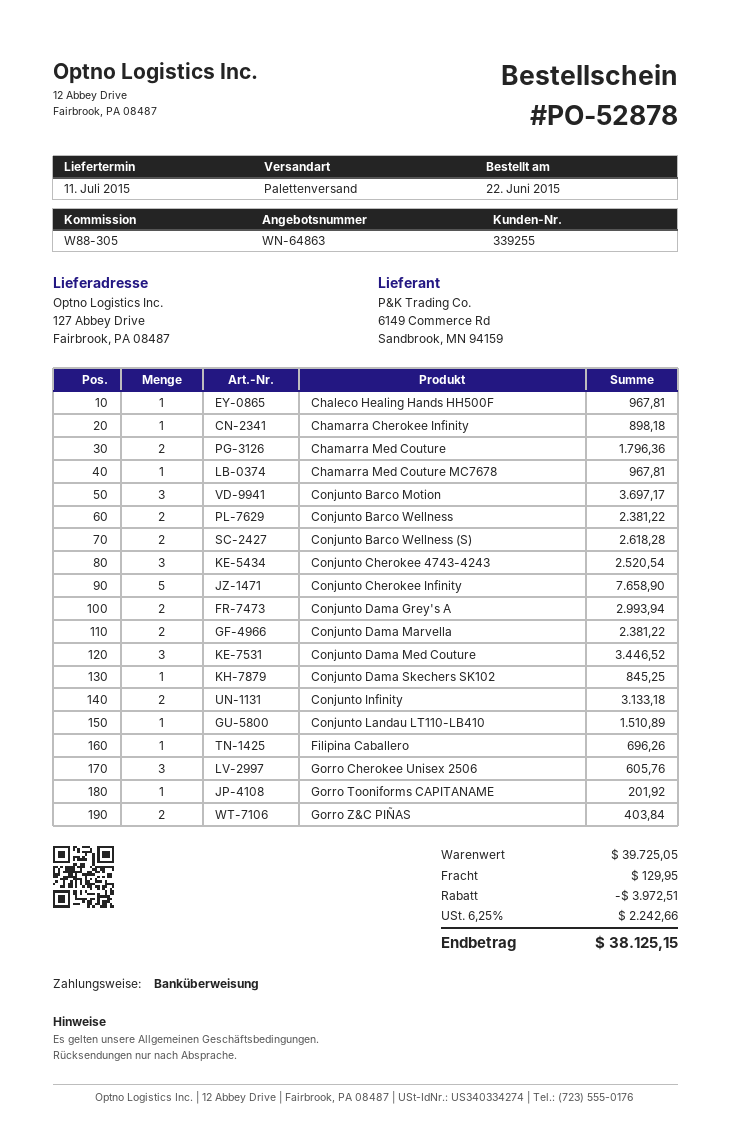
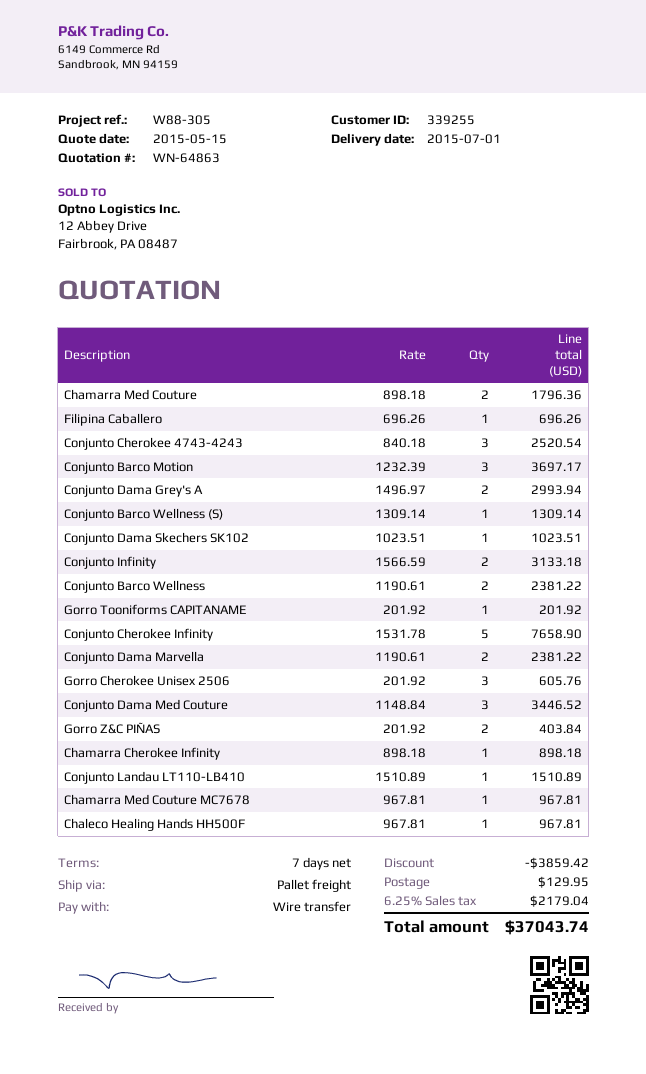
delivery date: 2015-07-11 -> 2015-07-01
Conjunto Barco Wellness (S): 2 for 2618.28 -> 1 for 1309.14
Conjunto Dama Skechers SK102: 1 for 845.25 -> 1 for 1023.51
discount: 3972.51 -> 3859.42
tax: 6.25% = 2242.66 -> 6.25% = 2179.04
total: 38125.15 -> 37043.74

